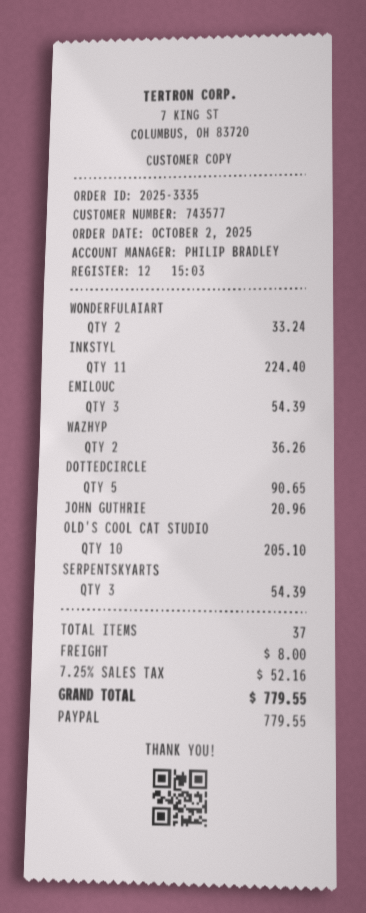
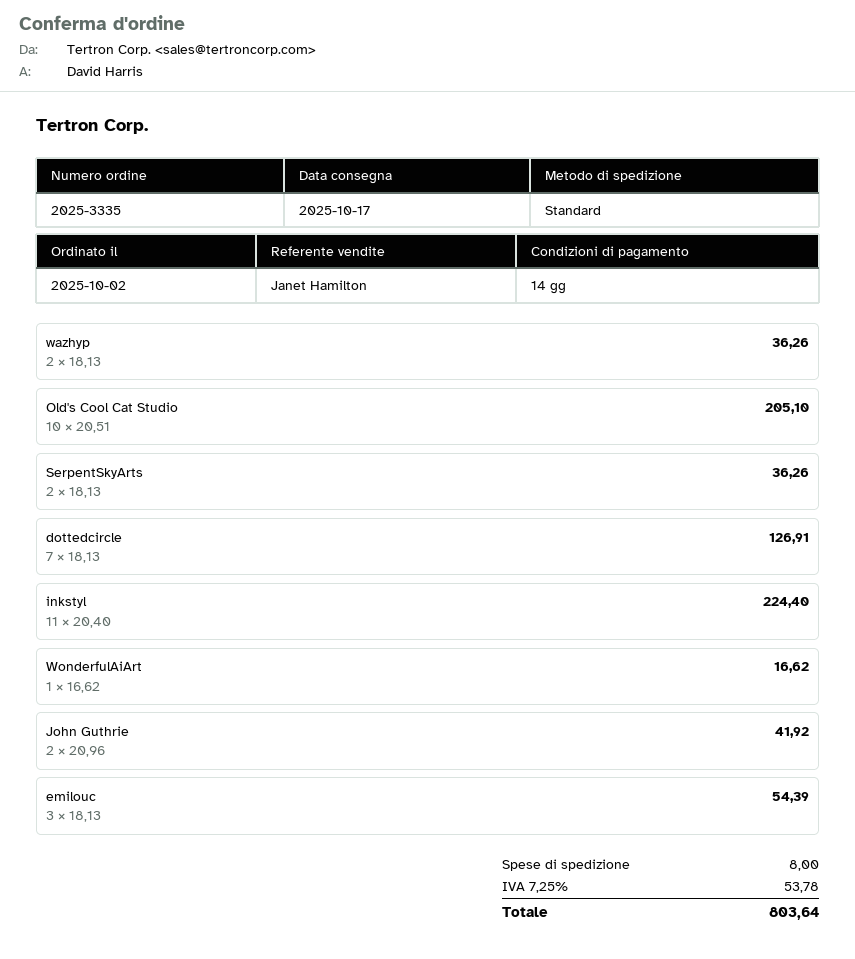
sales rep: PHILIP BRADLEY -> Janet Hamilton
WONDERFULAIART: 2 for 33.24 -> 1 for 16.62
DOTTEDCIRCLE: 5 for 90.65 -> 7 for 126.91
JOHN GUTHRIE: 1 for 20.96 -> 2 for 41.92
SERPENTSKYARTS: 3 for 54.39 -> 2 for 36.26
tax: 7.25% = 52.16 -> 7.25% = 53.78
total: 779.55 -> 803.64

